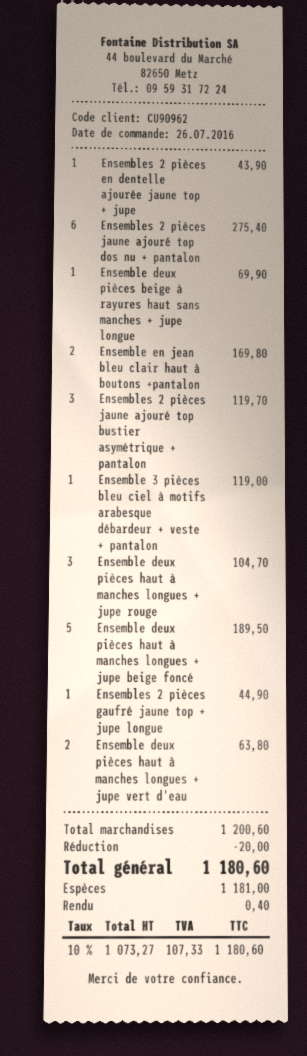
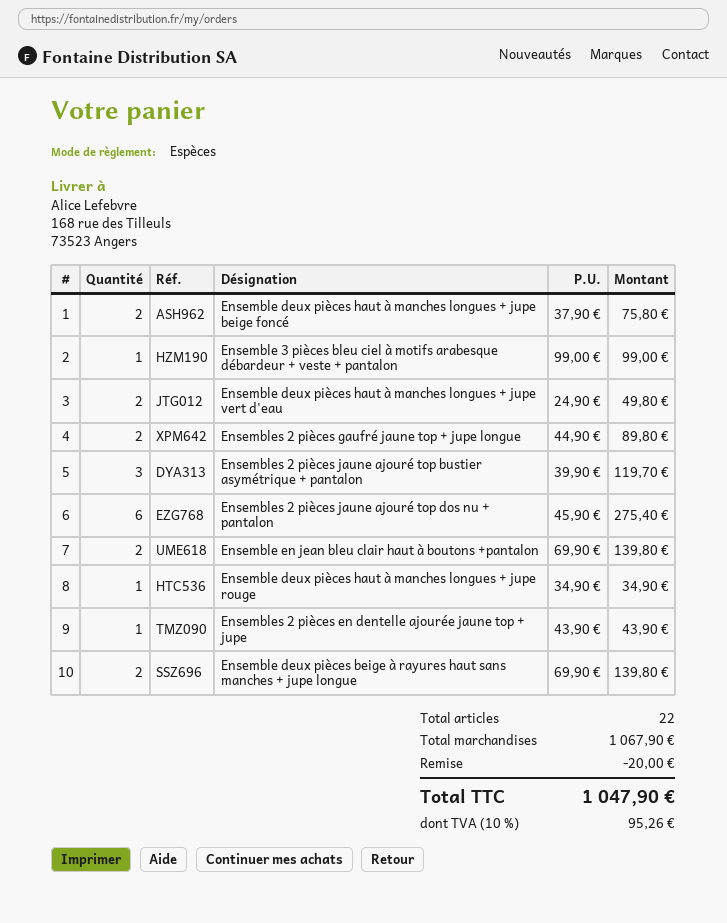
Ensemble deux pièces beige à rayures haut sans manches + jupe longue: 1 for 69.90 -> 2 for 139.80
Ensemble en jean bleu clair haut à boutons +pantalon: 2 for 169.80 -> 2 for 139.80
Ensemble 3 pièces bleu ciel à motifs arabesque débardeur + veste + pantalon: 1 for 119.00 -> 1 for 99.00
Ensemble deux pièces haut à manches longues + jupe rouge: 3 for 104.70 -> 1 for 34.90
Ensemble deux pièces haut à manches longues + jupe beige foncé: 5 for 189.50 -> 2 for 75.80
Ensembles 2 pièces gaufré jaune top + jupe longue: 1 for 44.90 -> 2 for 89.80
Ensemble deux pièces haut à manches longues + jupe vert d'eau: 2 for 63.80 -> 2 for 49.80
subtotal: 1200.60 -> 1067.90
tax: 10% = 107.33 -> 10% = 95.26
total: 1180.60 -> 1047.90

